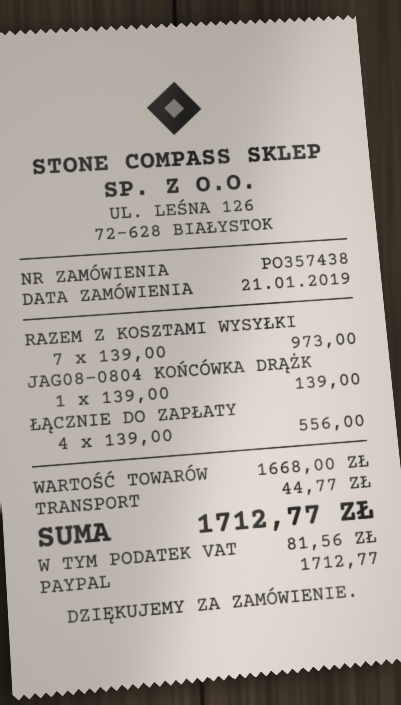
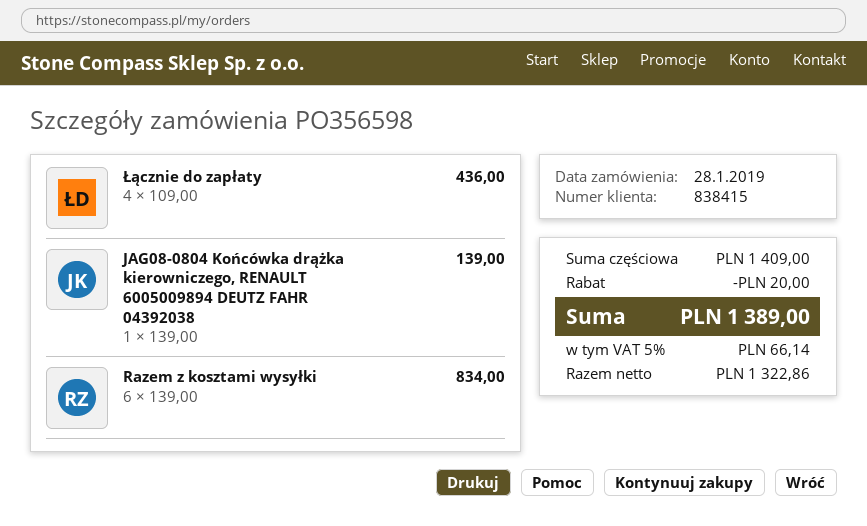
order number: PO357438 -> PO356598
order date: 2019-01-21 -> 2019-01-28
RAZEM Z KOSZTAMI WYSYŁKI: 7 x 139.00 = 973.00 -> 6 x 139.00 = 834.00
ŁĄCZNIE DO ZAPŁATY: 4 x 139.00 = 556.00 -> 4 x 109.00 = 436.00
subtotal: 1668.00 -> 1409.00
discount: none -> 20.00
shipping: 44.77 -> none
tax: 81.56 -> 66.14
total: 1712.77 -> 1389.00

